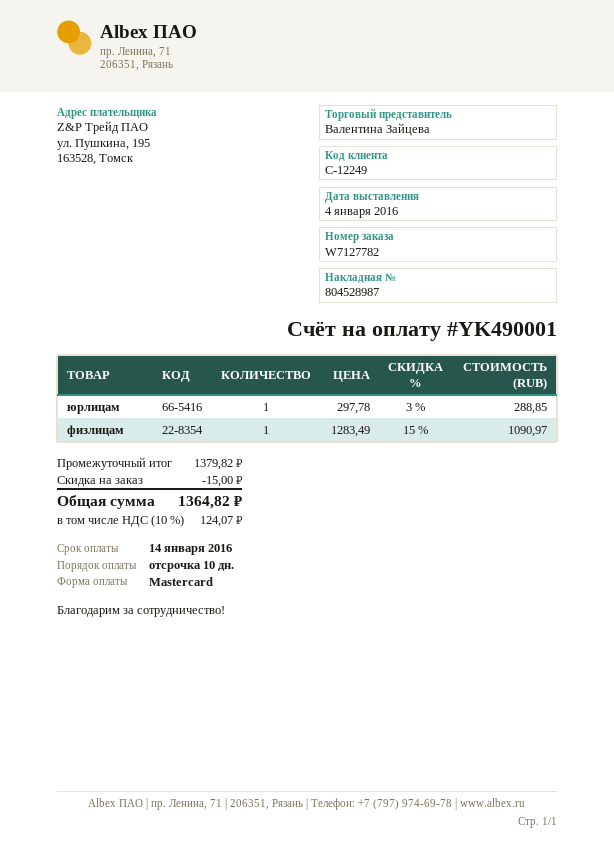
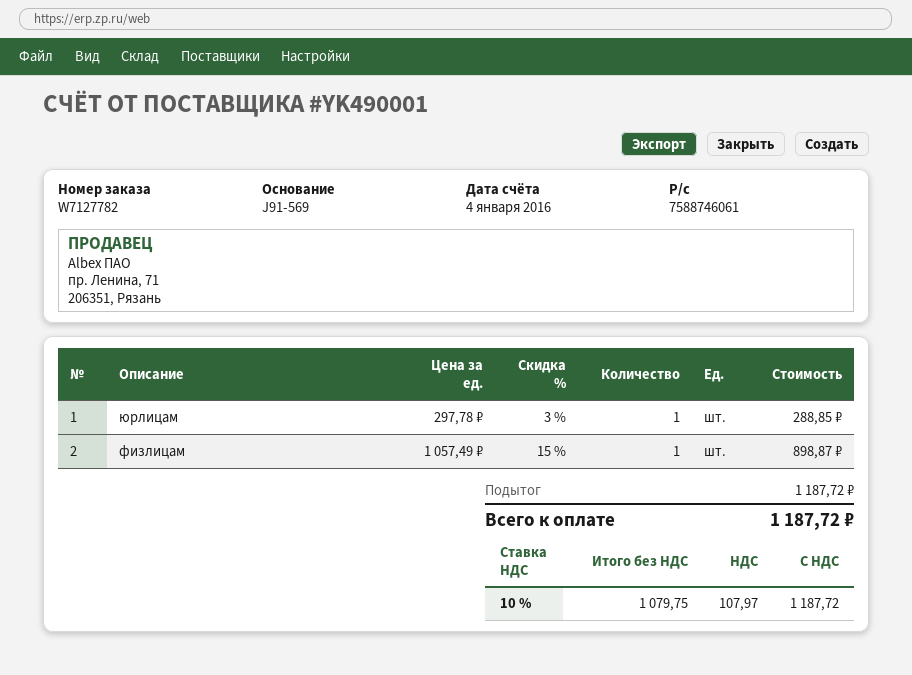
физлицам: 1 x 1283.49 - 15% = 1090.97 -> 1 x 1057.49 - 15% = 898.87
subtotal: 1379.82 -> 1187.72
discount: 15.00 -> none
tax: 10% = 124.07 -> 10% = 107.97
total: 1364.82 -> 1187.72

